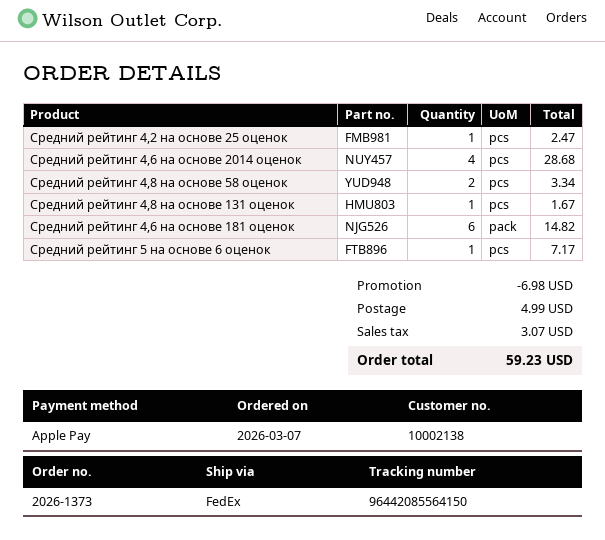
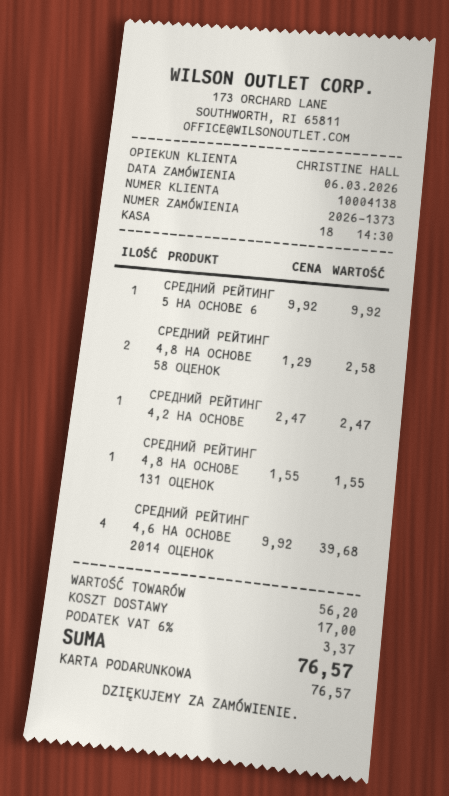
order date: 2026-03-07 -> 2026-03-06
customer number: 10002138 -> 10004138
payment method: Apple Pay -> gift card
Средний рейтинг 4,6 на основе 2014 оценок: 4 for 28.68 -> 4 for 39.68
Средний рейтинг 4,8 на основе 58 оценок: 2 for 3.34 -> 2 for 2.58
Средний рейтинг 4,8 на основе 131 оценок: 1 for 1.67 -> 1 for 1.55
Средний рейтинг 4,6 на основе 181 оценок: 6 for 14.82 -> none
Средний рейтинг 5 на основе 6 оценок: 1 for 7.17 -> 1 for 9.92
discount: 6.98 -> none
shipping: 4.99 -> 17.00
tax: 3.07 -> 3.37
total: 59.23 -> 76.57

